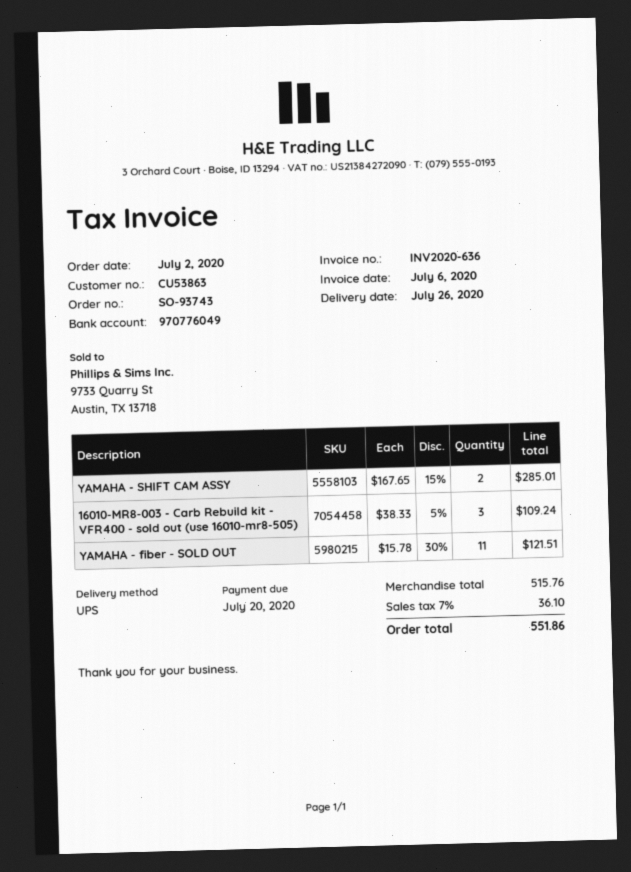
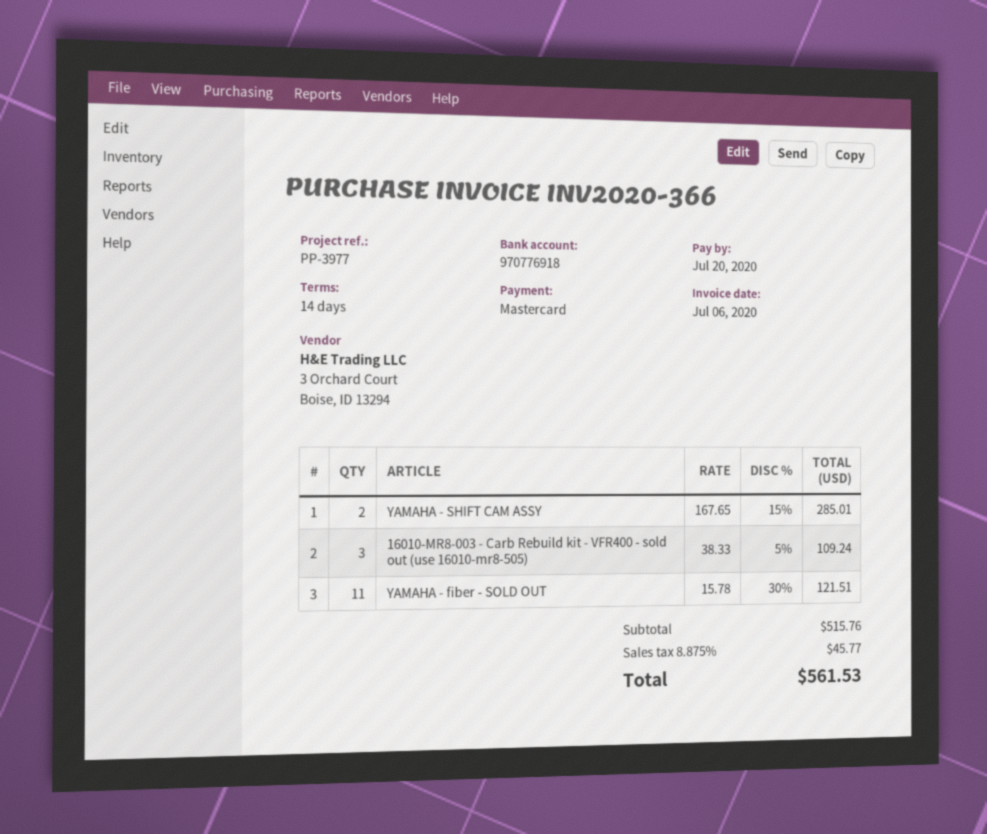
invoice number: INV2020-636 -> INV2020-366
bank account: 970776049 -> 970776918
tax: 7% = 36.10 -> 8.875% = 45.77
total: 551.86 -> 561.53

